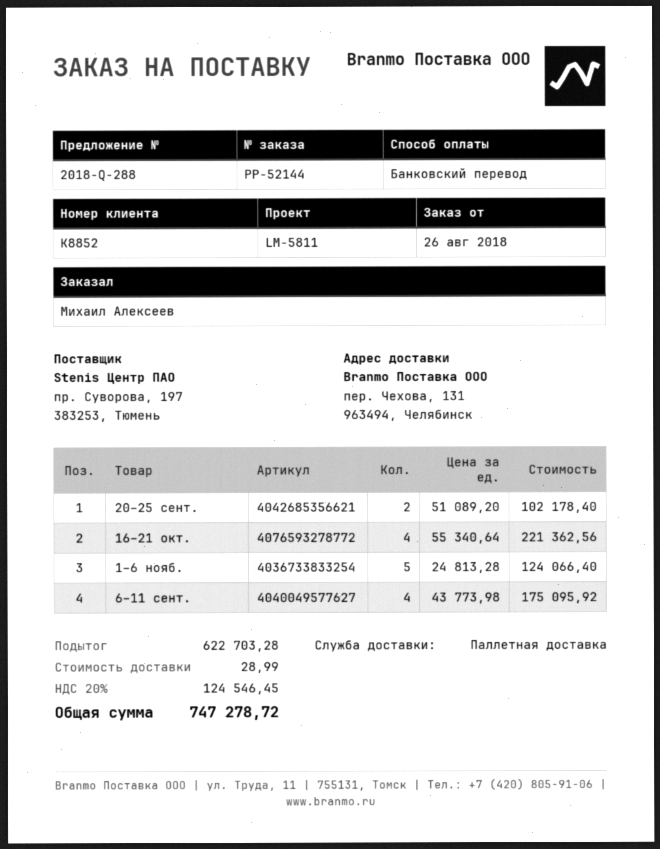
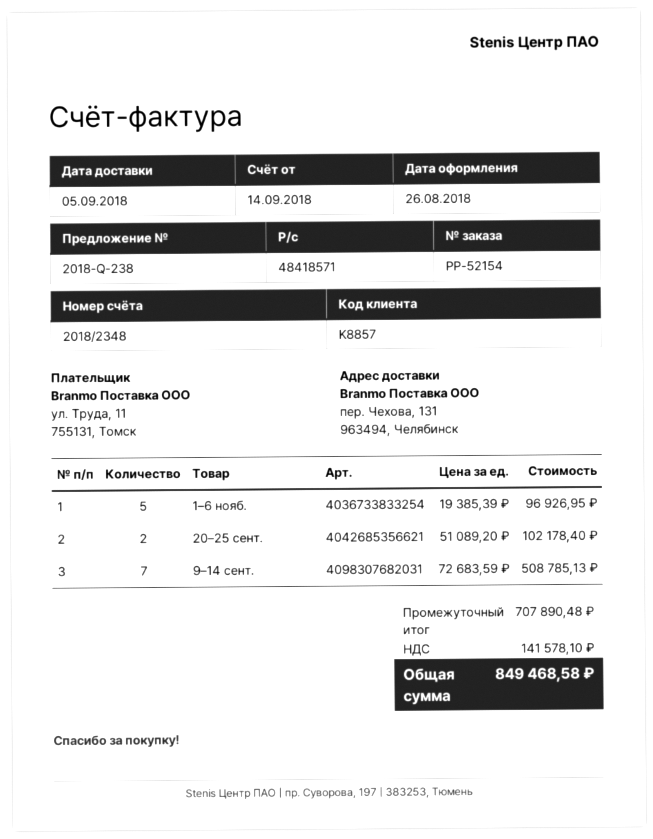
quote number: 2018-Q-288 -> 2018-Q-238
order number: PP-52144 -> PP-52154
customer number: K8852 -> K8857
16–21 окт.: 4 x 55340.64 = 221362.56 -> none
1–6 нояб.: 5 x 24813.28 = 124066.40 -> 5 x 19385.39 = 96926.95
6–11 сент.: 4 x 43773.98 = 175095.92 -> none
9–14 сент.: none -> 7 x 72683.59 = 508785.13
subtotal: 622703.28 -> 707890.48
shipping: 28.99 -> none
tax: 124546.45 -> 141578.10
total: 747278.72 -> 849468.58

